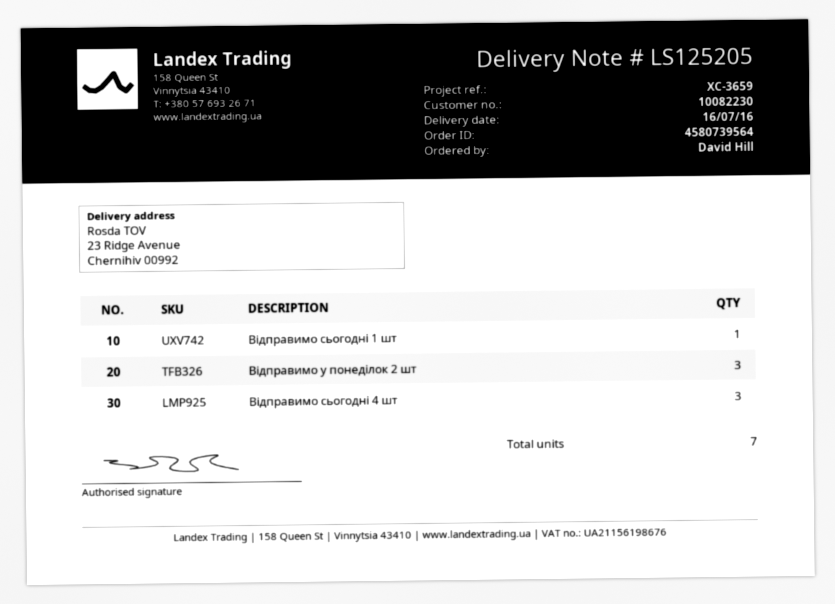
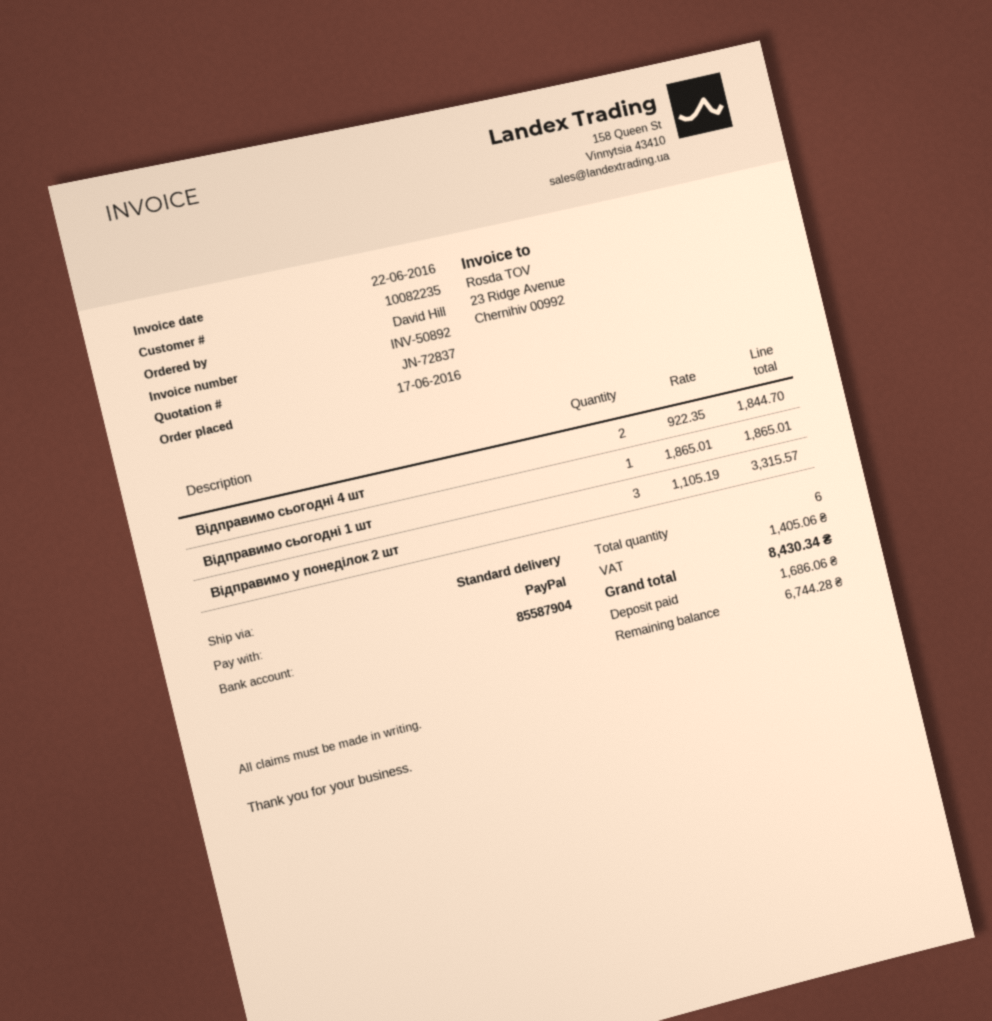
customer number: 10082230 -> 10082235
Відправимо сьогодні 4 шт: 3 -> 2
total quantity: 7 -> 6

